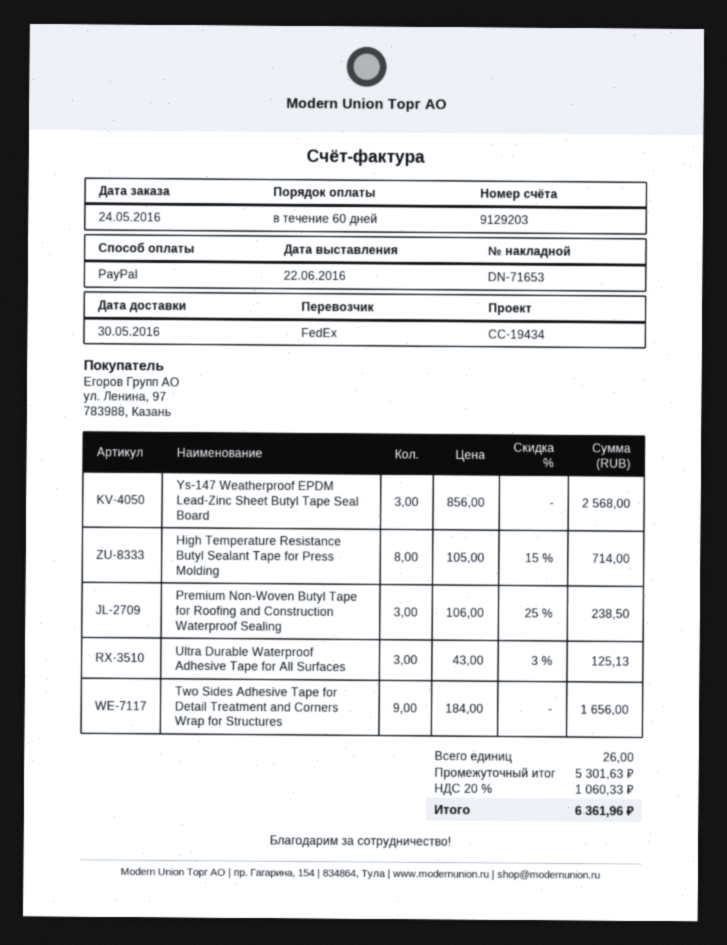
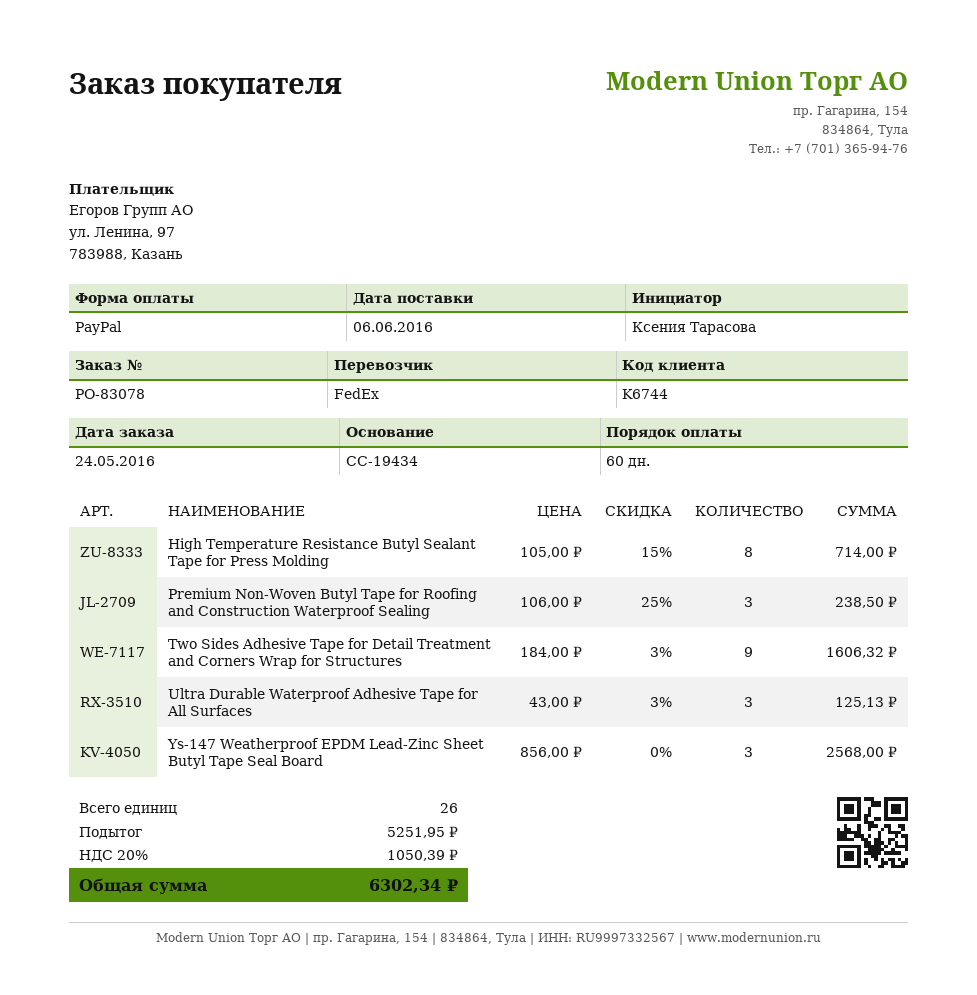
delivery date: 2016-05-30 -> 2016-06-06
Two Sides Adhesive Tape for Detail Treatment and Corners Wrap for Structures: 9 x 184.00 = 1656.00 -> 9 x 184.00 - 3% = 1606.32
subtotal: 5301.63 -> 5251.95
tax: 20% = 1060.33 -> 20% = 1050.39
total: 6361.96 -> 6302.34

